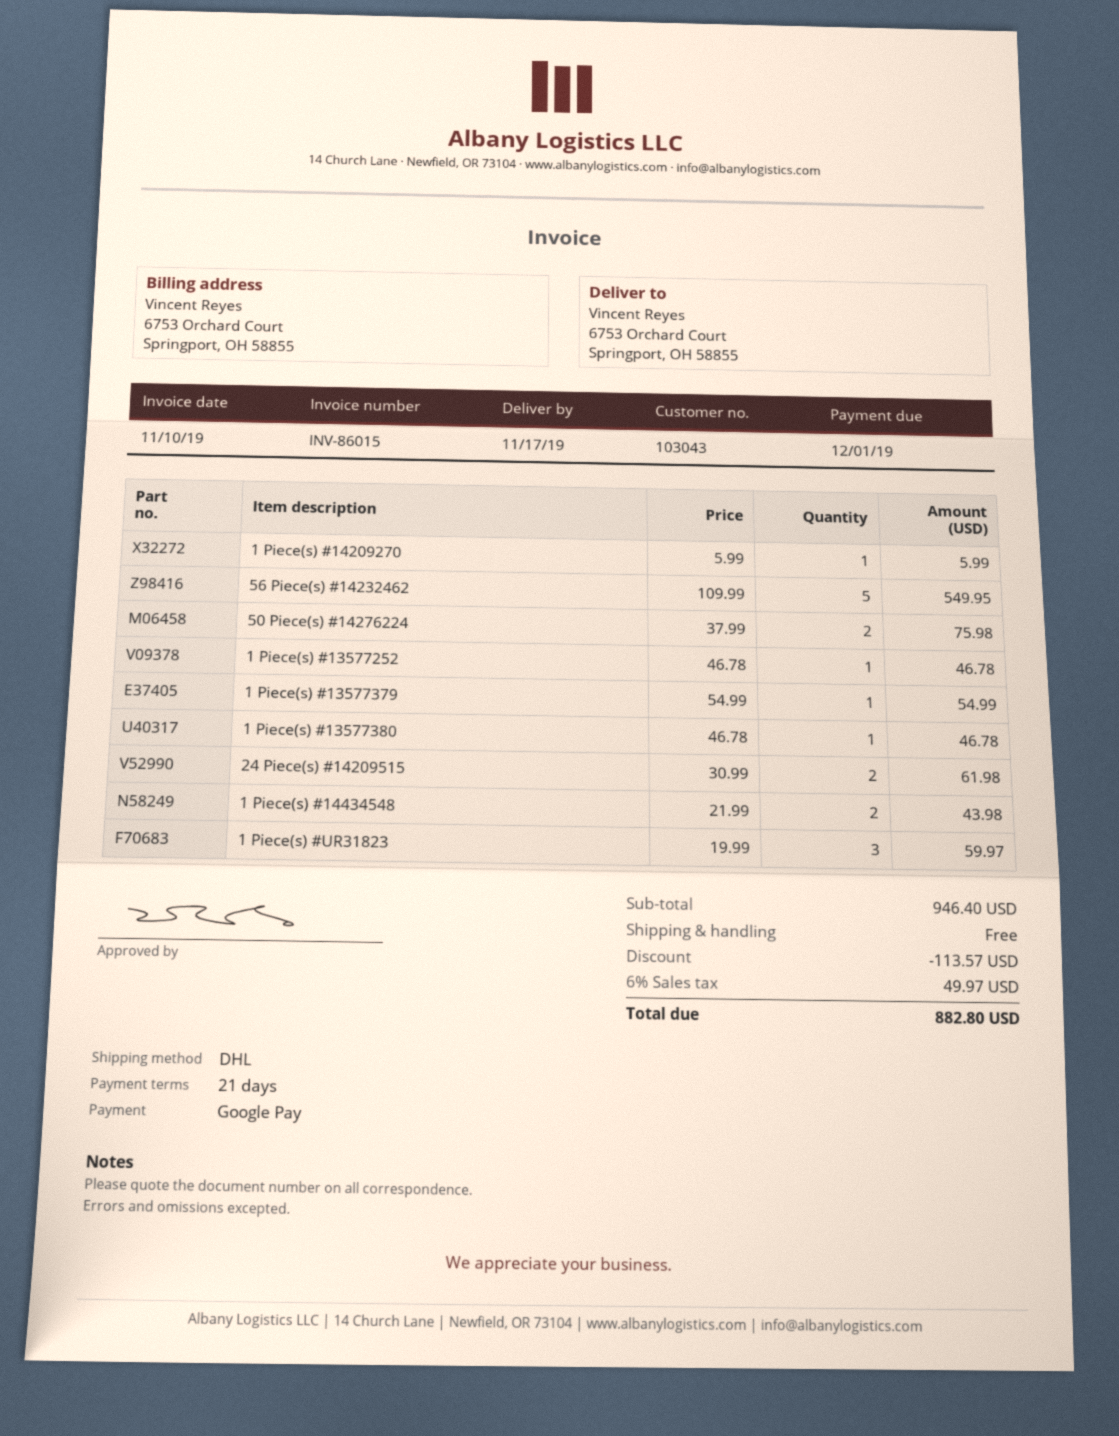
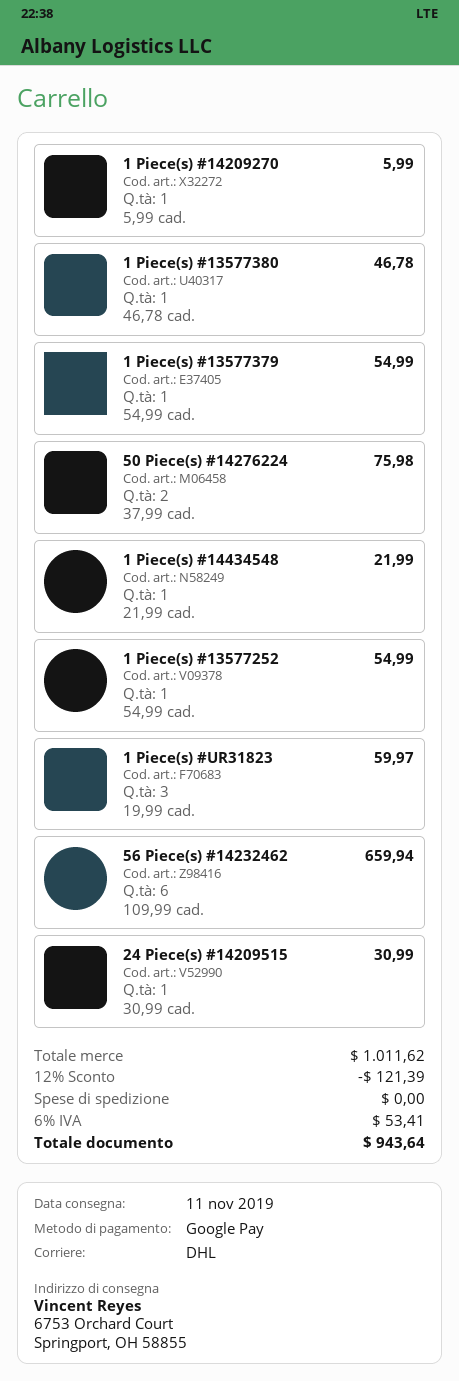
delivery date: 2019-11-17 -> 2019-11-11
56 Piece(s) #14232462: 5 x 109.99 = 549.95 -> 6 x 109.99 = 659.94
1 Piece(s) #13577252: 1 x 46.78 = 46.78 -> 1 x 54.99 = 54.99
24 Piece(s) #14209515: 2 x 30.99 = 61.98 -> 1 x 30.99 = 30.99
1 Piece(s) #14434548: 2 x 21.99 = 43.98 -> 1 x 21.99 = 21.99
subtotal: 946.40 -> 1011.62
discount: 113.57 -> 121.39
tax: 6% = 49.97 -> 6% = 53.41
total: 882.80 -> 943.64

